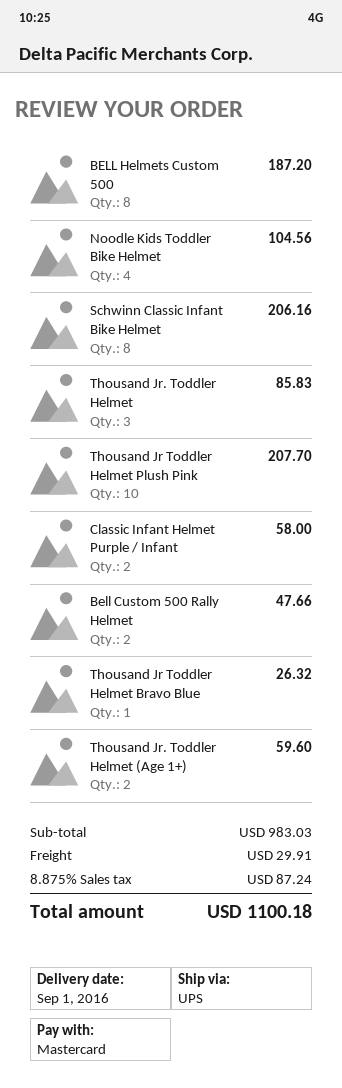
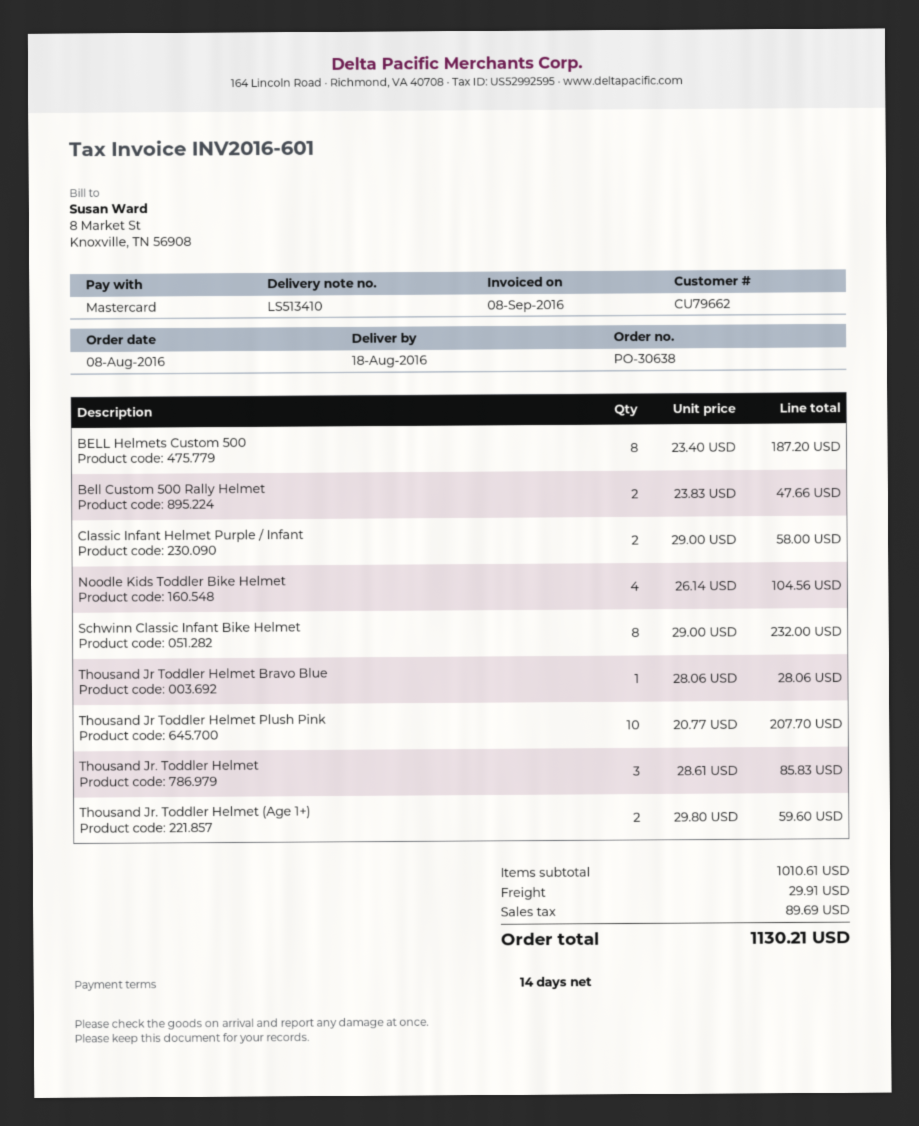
delivery date: 2016-09-01 -> 2016-08-18
Schwinn Classic Infant Bike Helmet: 8 for 206.16 -> 8 for 232.00
Thousand Jr Toddler Helmet Bravo Blue: 1 for 26.32 -> 1 for 28.06
subtotal: 983.03 -> 1010.61
tax: 87.24 -> 89.69
total: 1100.18 -> 1130.21

